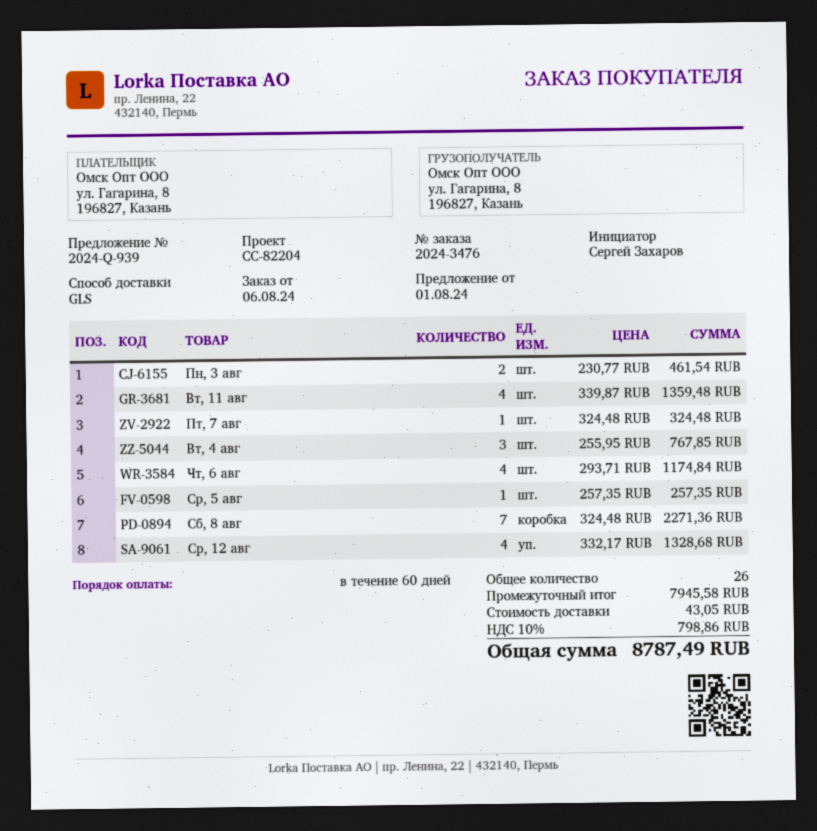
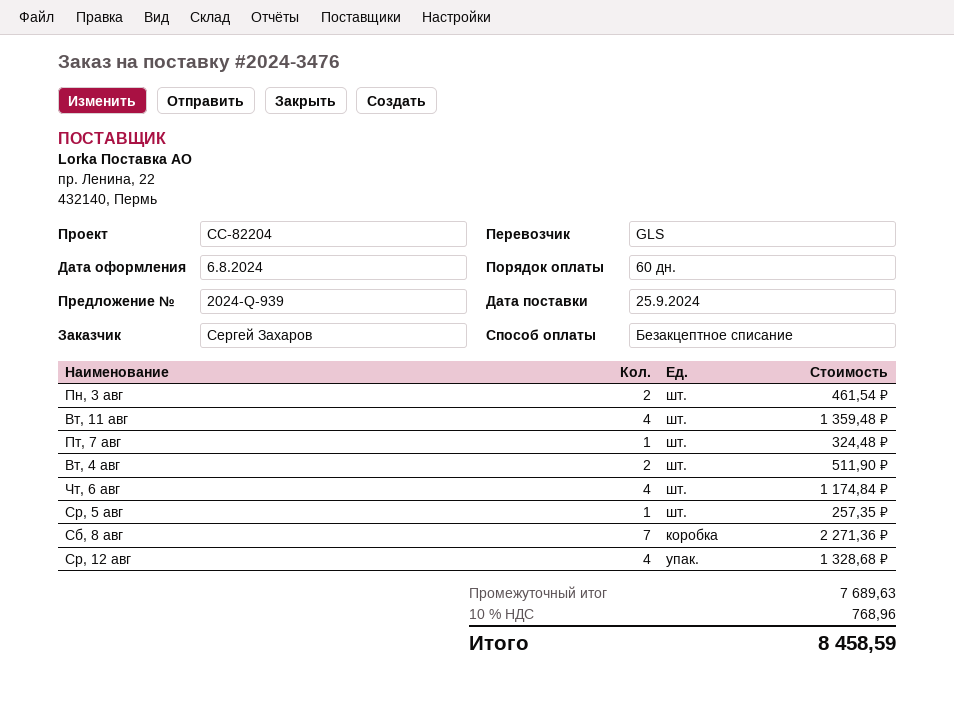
Вт, 4 авг: 3 for 767.85 -> 2 for 511.90
subtotal: 7945.58 -> 7689.63
shipping: 43.05 -> none
tax: 10% = 798.86 -> 10% = 768.96
total: 8787.49 -> 8458.59

